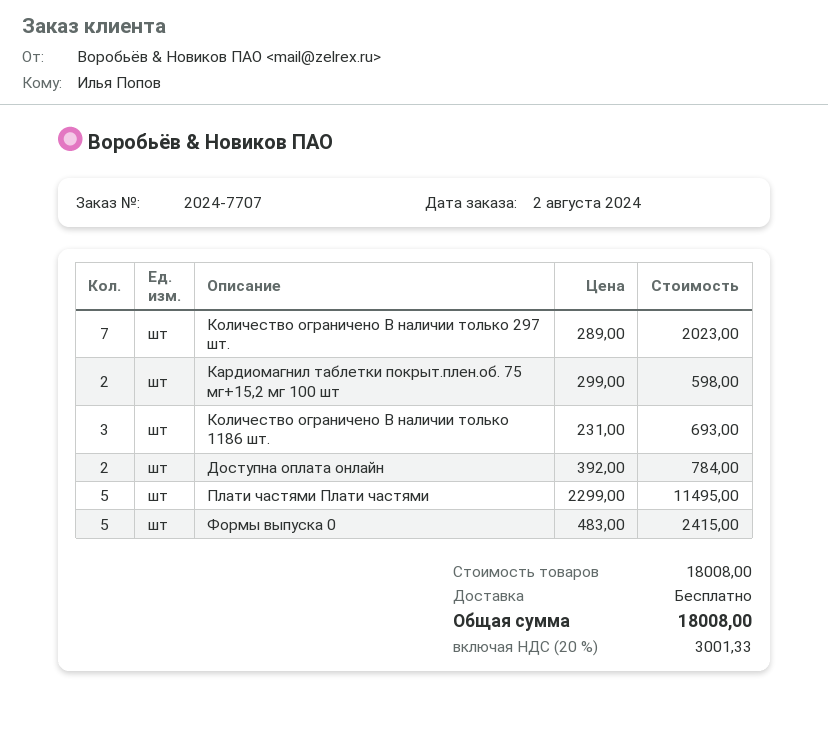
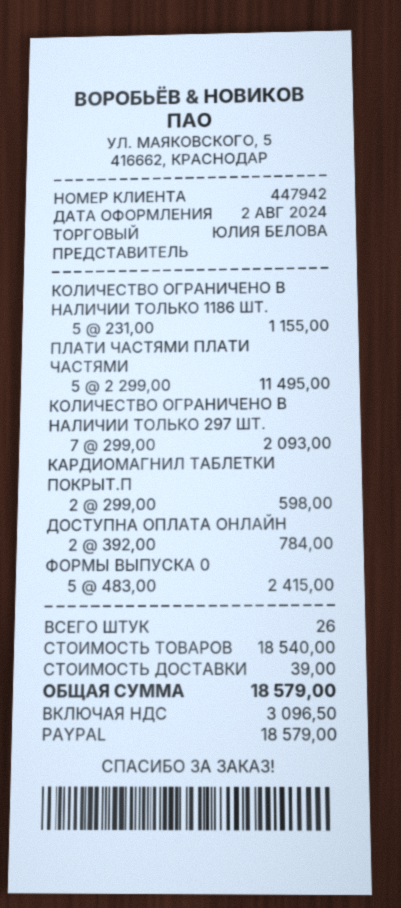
Количество ограничено В наличии только 297 шт.: 7 x 289.00 = 2023.00 -> 7 x 299.00 = 2093.00
Количество ограничено В наличии только 1186 шт.: 3 x 231.00 = 693.00 -> 5 x 231.00 = 1155.00
subtotal: 18008.00 -> 18540.00
shipping: 0.00 -> 39.00
tax: 3001.33 -> 3096.50
total: 18008.00 -> 18579.00

